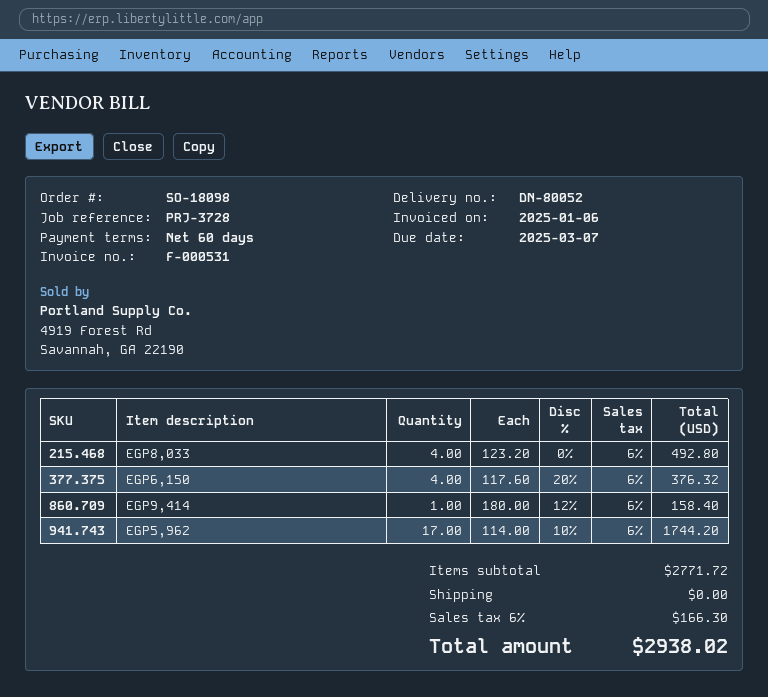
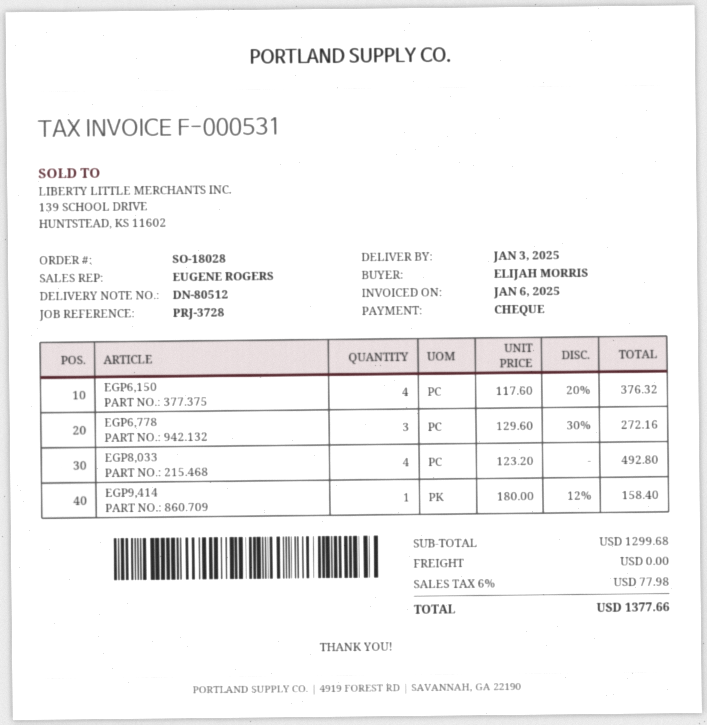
order number: SO-18098 -> SO-18028
delivery note number: DN-80052 -> DN-80512
EGP5,962: 17 x 114.00 - 10% = 1744.20 -> none
EGP6,778: none -> 3 x 129.60 - 30% = 272.16
subtotal: 2771.72 -> 1299.68
tax: 6% = 166.30 -> 6% = 77.98
total: 2938.02 -> 1377.66

